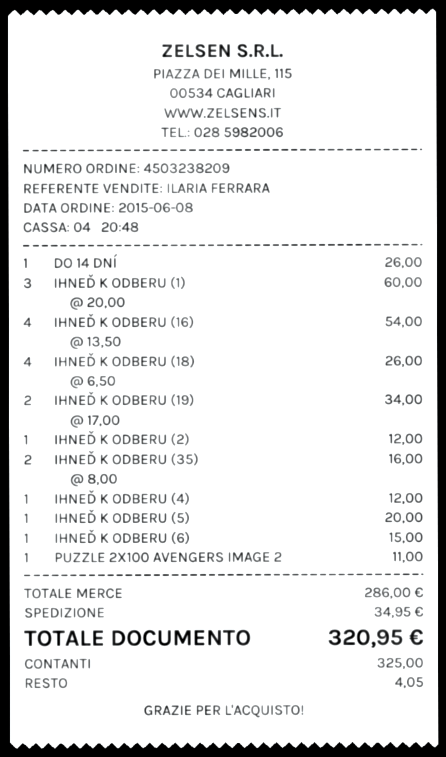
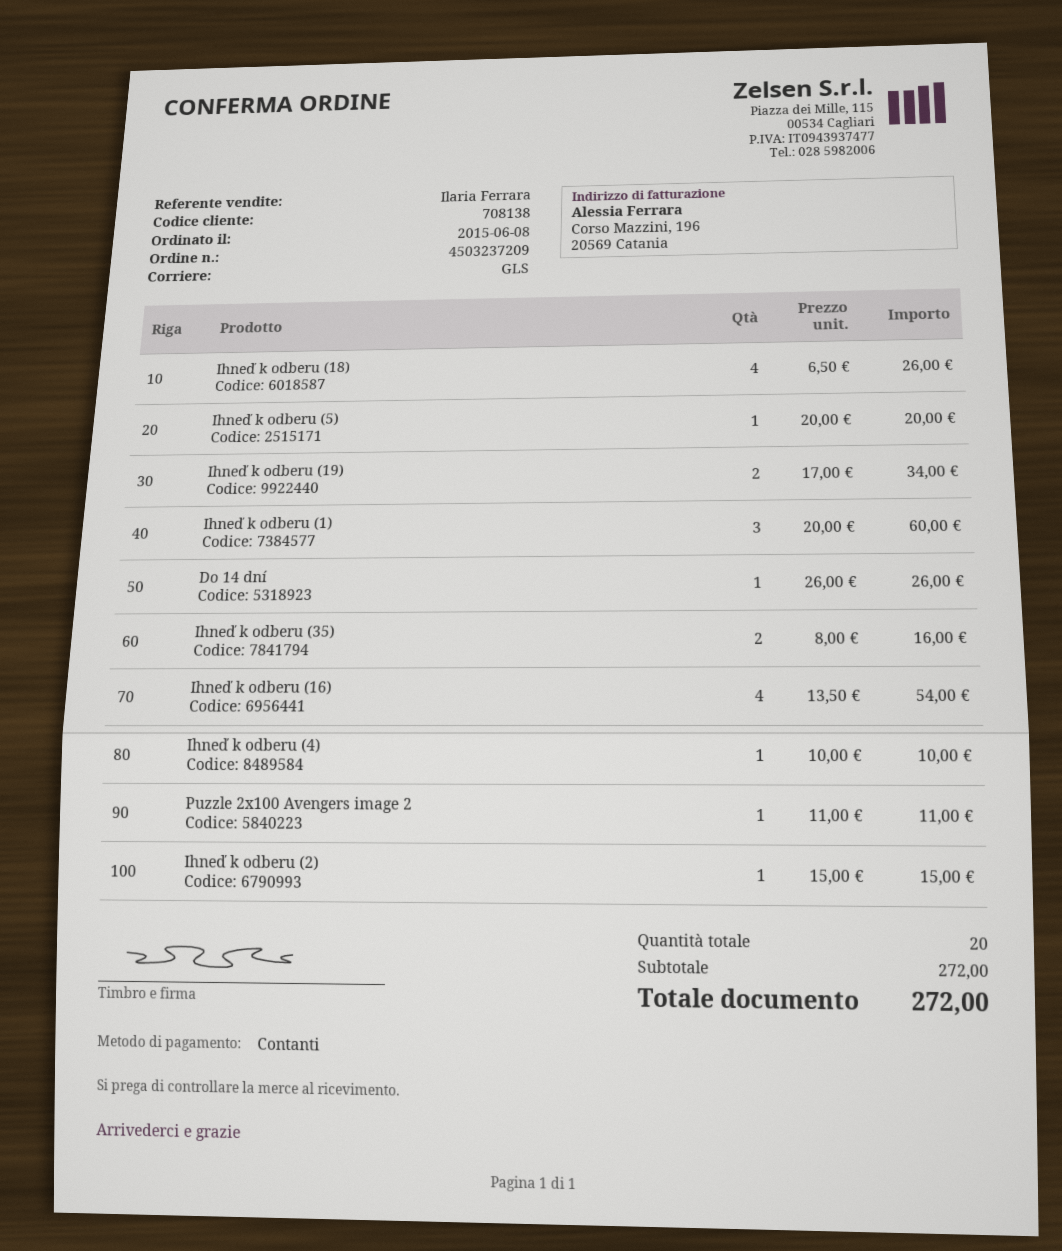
order number: 4503238209 -> 4503237209
IHNEĎ K ODBERU (2): 1 x 12.00 = 12.00 -> 1 x 15.00 = 15.00
IHNEĎ K ODBERU (4): 1 x 12.00 = 12.00 -> 1 x 10.00 = 10.00
IHNEĎ K ODBERU (6): 1 x 15.00 = 15.00 -> none
subtotal: 286.00 -> 272.00
shipping: 34.95 -> none
total: 320.95 -> 272.00

